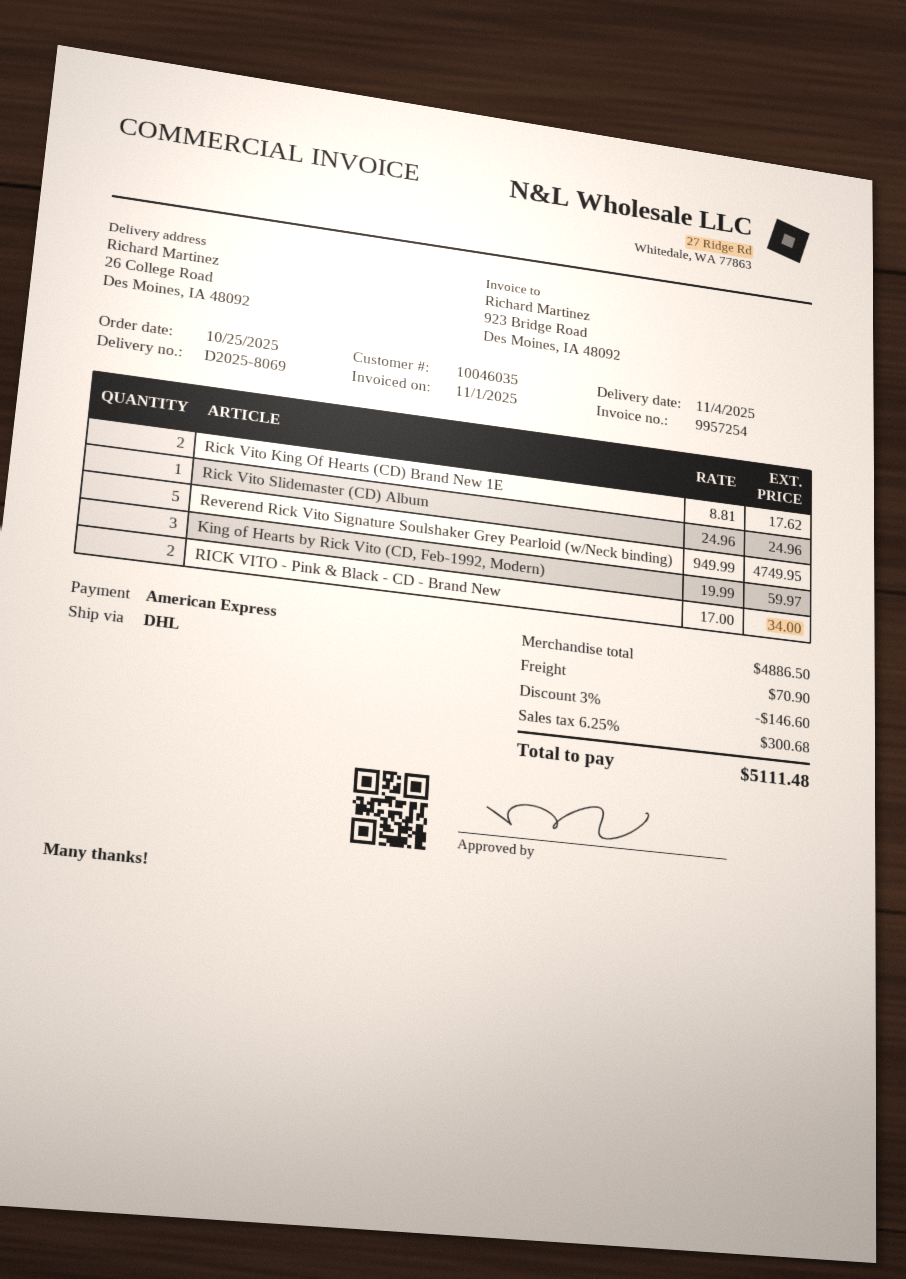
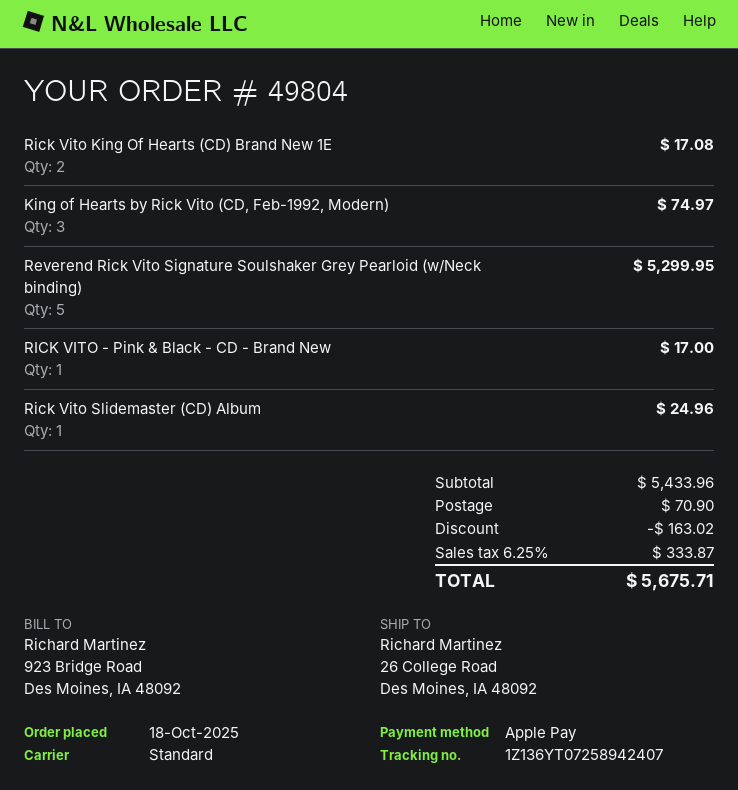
order date: 2025-10-25 -> 2025-10-18
payment method: American Express -> Apple Pay
shipping method: DHL -> standard
Rick Vito King Of Hearts (CD) Brand New 1E: 2 for 17.62 -> 2 for 17.08
Reverend Rick Vito Signature Soulshaker Grey Pearloid (w/Neck binding): 5 for 4749.95 -> 5 for 5299.95
King of Hearts by Rick Vito (CD, Feb-1992, Modern): 3 for 59.97 -> 3 for 74.97
RICK VITO - Pink & Black - CD - Brand New: 2 for 34.00 -> 1 for 17.00
subtotal: 4886.50 -> 5433.96
discount: 146.60 -> 163.02
tax: 6.25% = 300.68 -> 6.25% = 333.87
total: 5111.48 -> 5675.71

